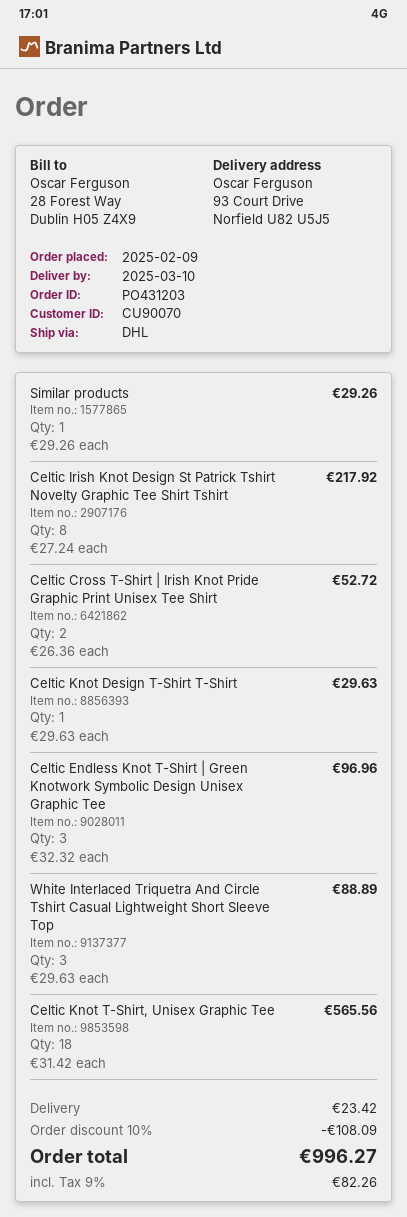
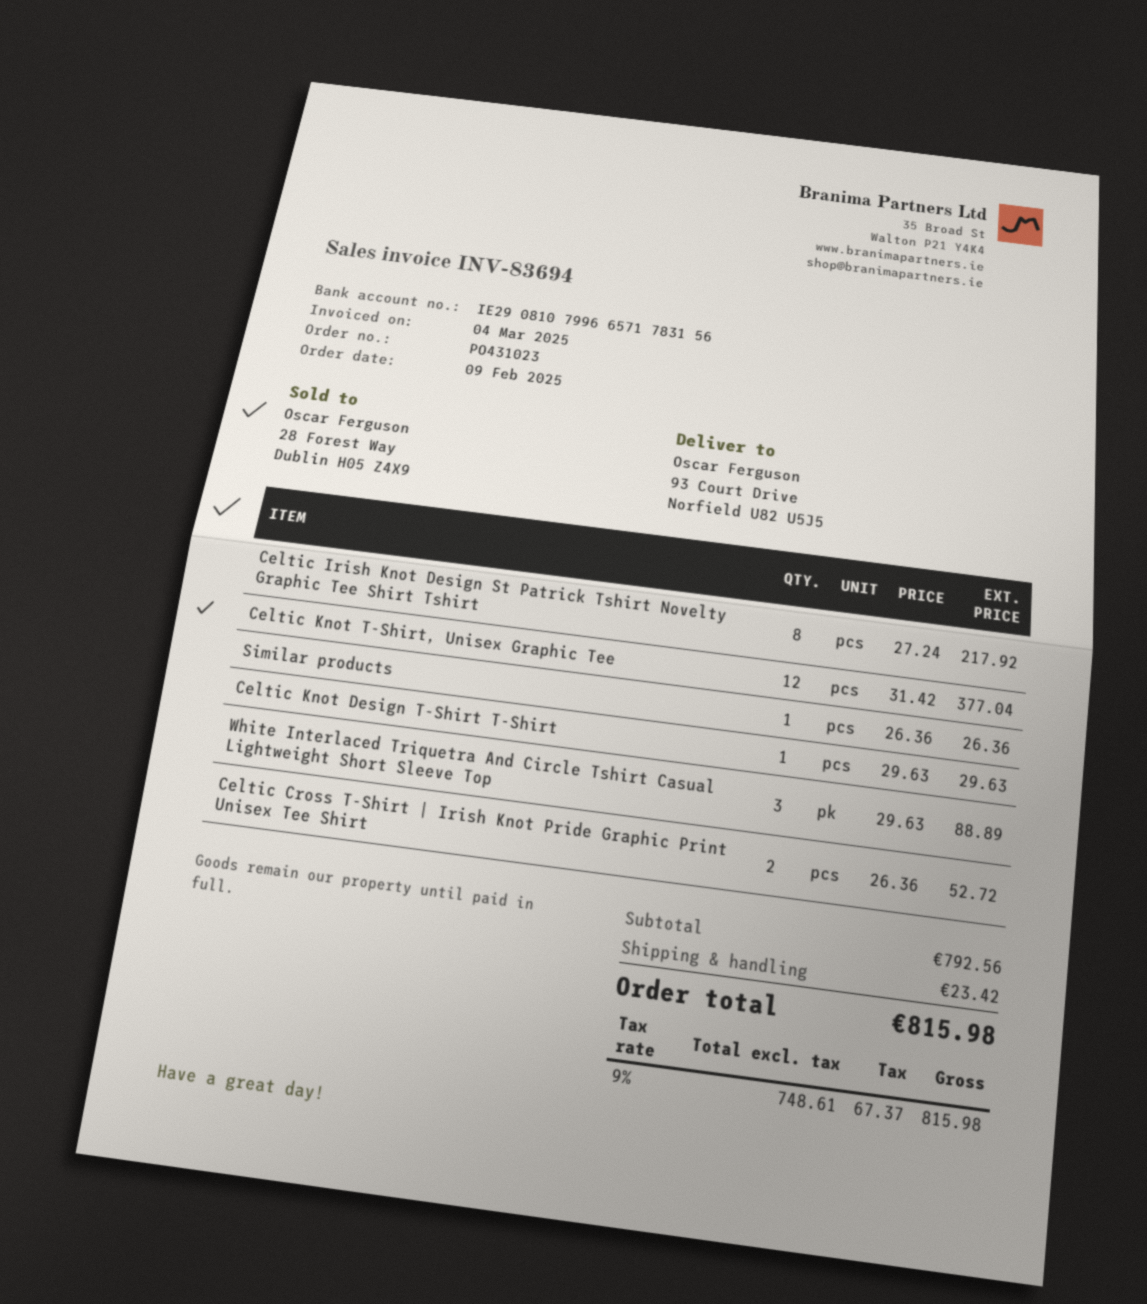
order number: PO431203 -> PO431023
Similar products: 1 x 29.26 = 29.26 -> 1 x 26.36 = 26.36
Celtic Endless Knot T-Shirt | Green Knotwork Symbolic Design Unisex Graphic Tee: 3 x 32.32 = 96.96 -> none
Celtic Knot T-Shirt, Unisex Graphic Tee: 18 x 31.42 = 565.56 -> 12 x 31.42 = 377.04
discount: 10% = 108.09 -> none
tax: 9% = 82.26 -> 9% = 67.37
total: 996.27 -> 815.98

